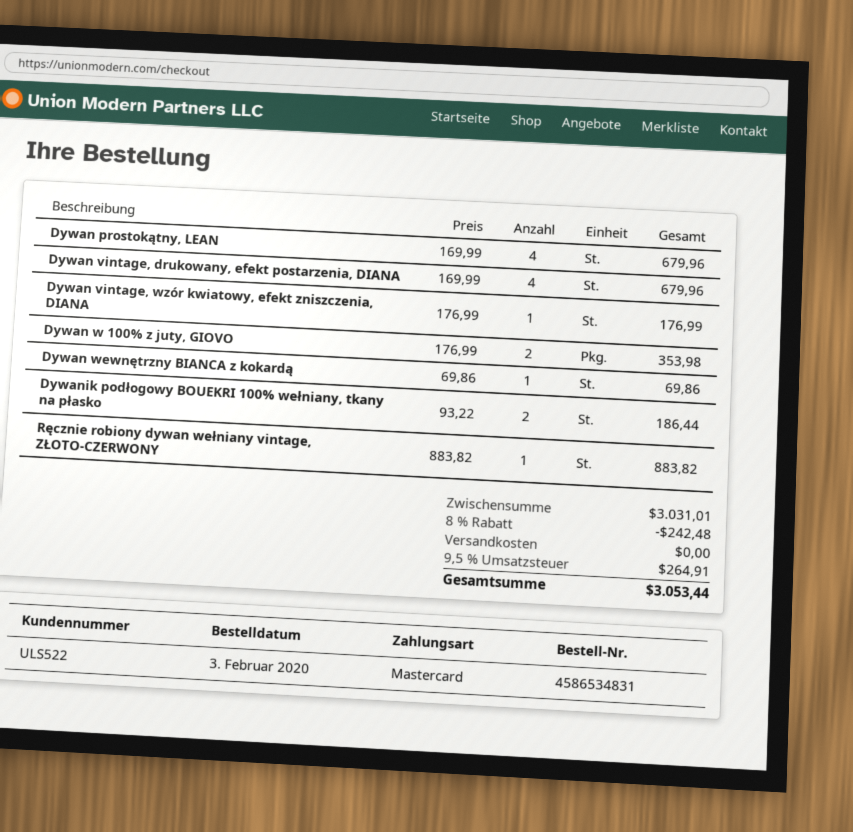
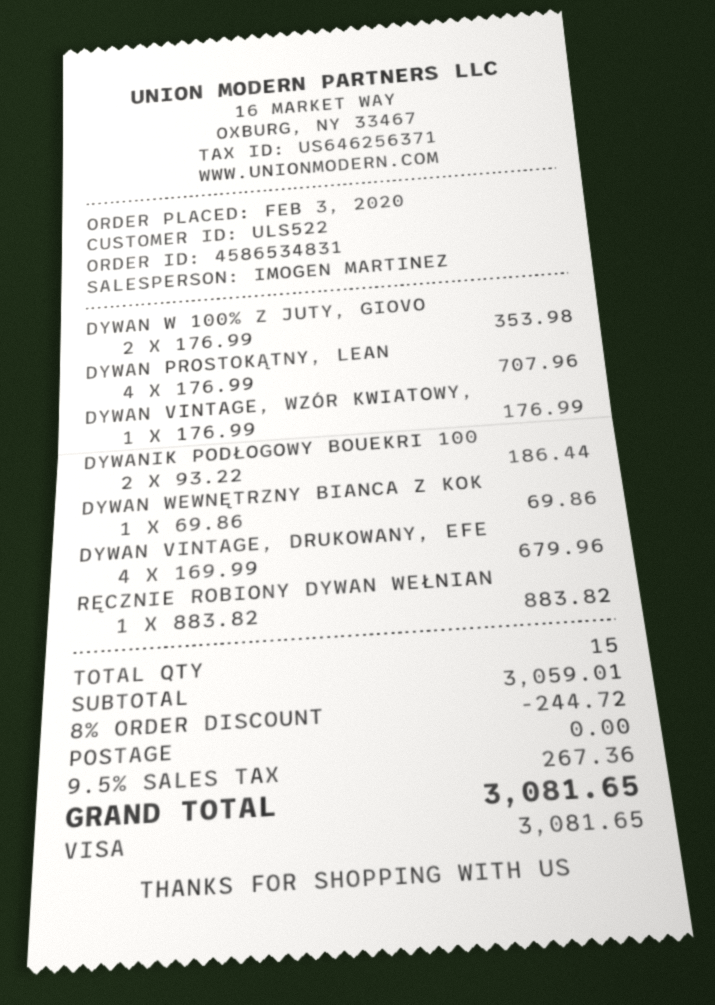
payment method: Mastercard -> Visa
Dywan prostokątny, LEAN: 4 x 169.99 = 679.96 -> 4 x 176.99 = 707.96
subtotal: 3031.01 -> 3059.01
discount: 8% = 242.48 -> 8% = 244.72
tax: 9.5% = 264.91 -> 9.5% = 267.36
total: 3053.44 -> 3081.65

